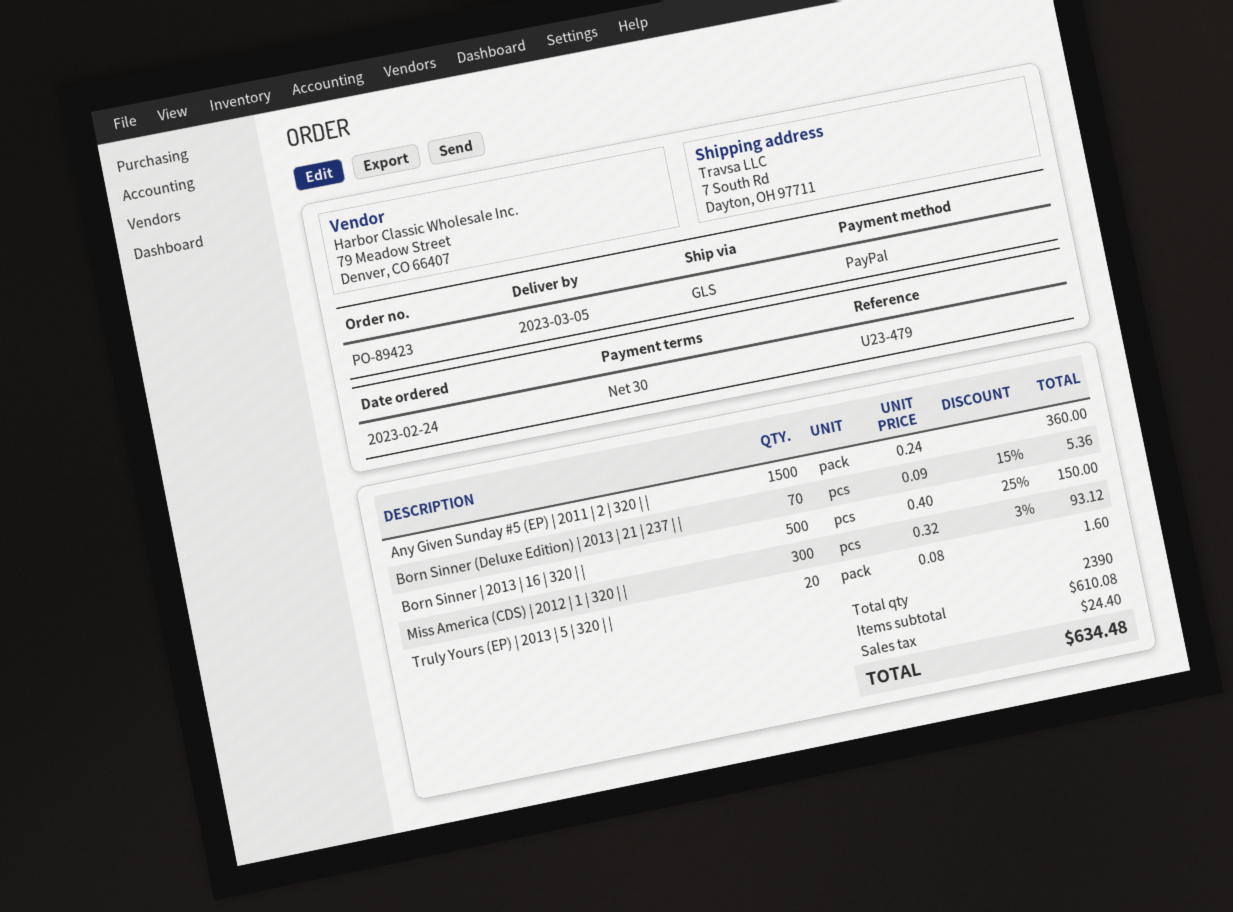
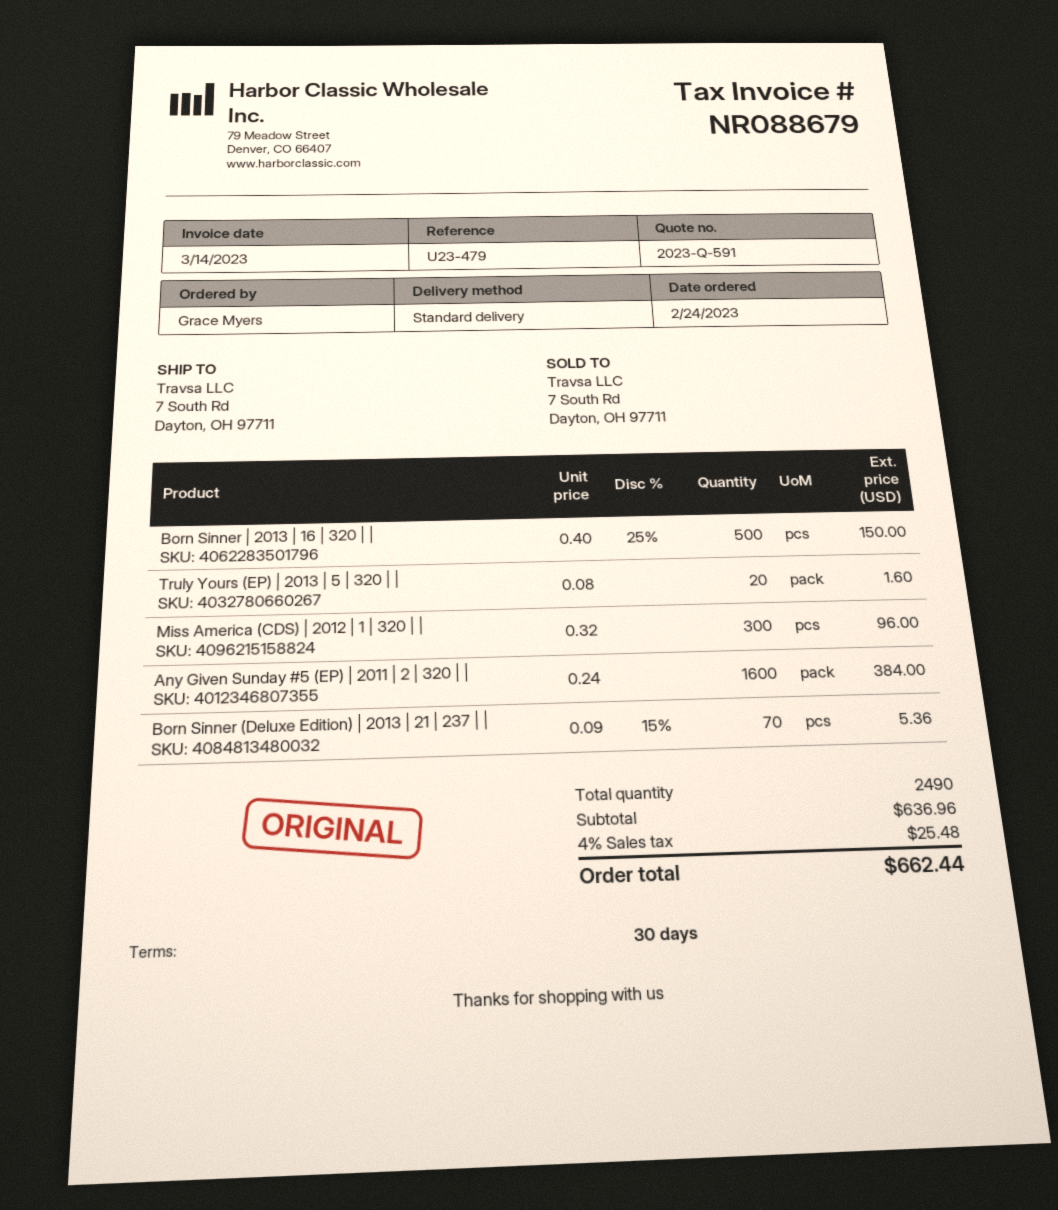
shipping method: GLS -> standard
Any Given Sunday #5 (EP) | 2011 | 2 | 320 | |: 1500 x 0.24 = 360.00 -> 1600 x 0.24 = 384.00
Miss America (CDS) | 2012 | 1 | 320 | |: 300 x 0.32 - 3% = 93.12 -> 300 x 0.32 = 96.00
total quantity: 2390 -> 2490
subtotal: 610.08 -> 636.96
tax: 24.40 -> 25.48
total: 634.48 -> 662.44

